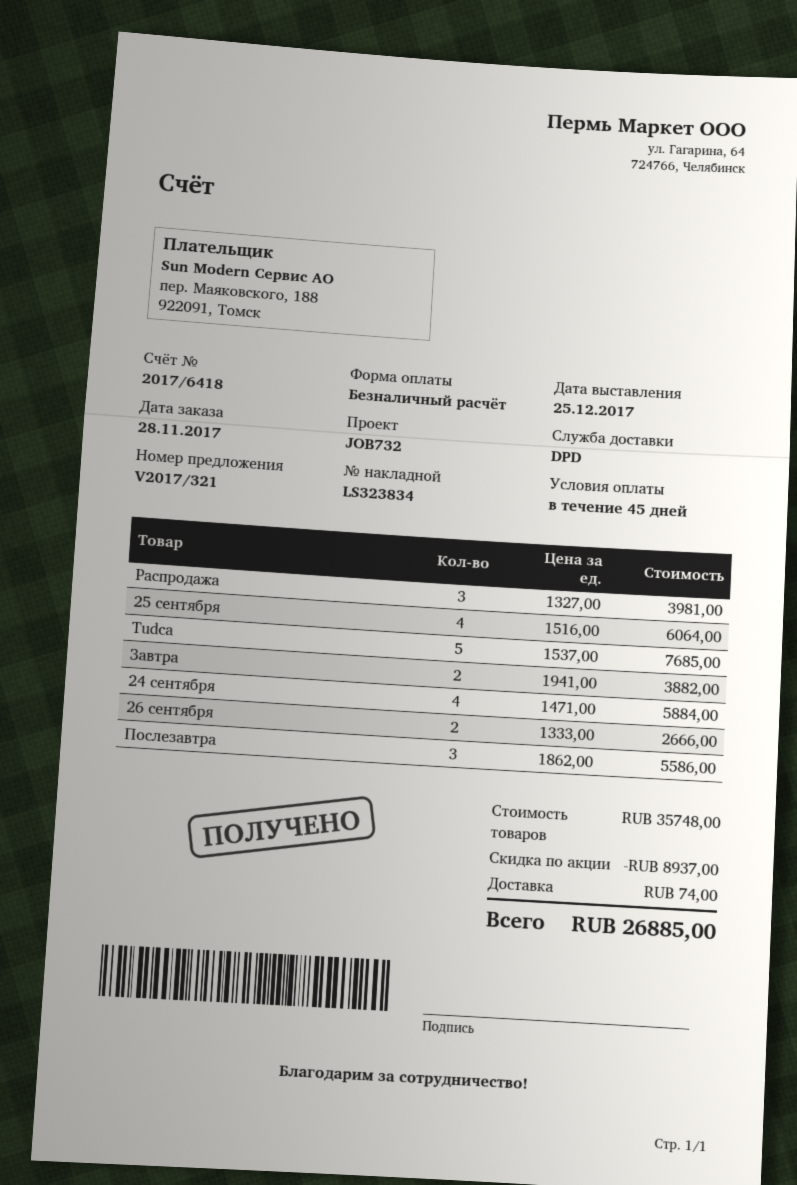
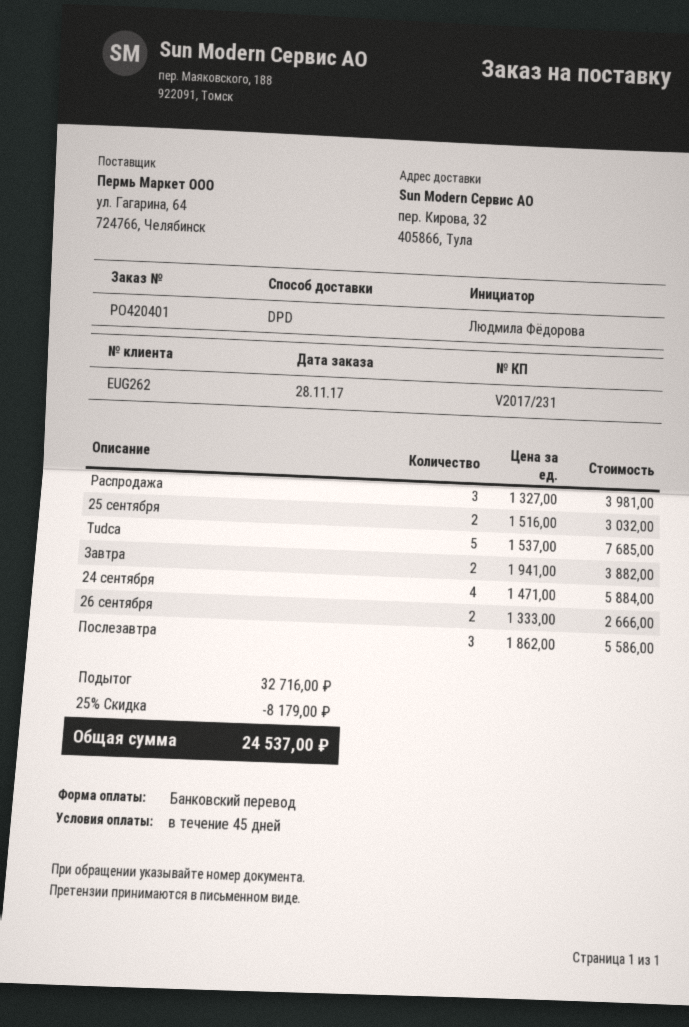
quote number: V2017/321 -> V2017/231
25 сентября: 4 x 1516.00 = 6064.00 -> 2 x 1516.00 = 3032.00
subtotal: 35748.00 -> 32716.00
discount: 8937.00 -> 8179.00
shipping: 74.00 -> none
total: 26885.00 -> 24537.00

